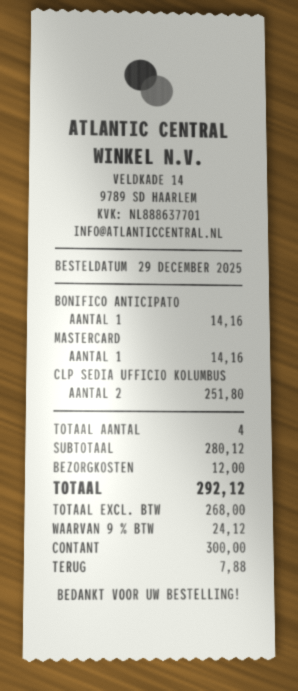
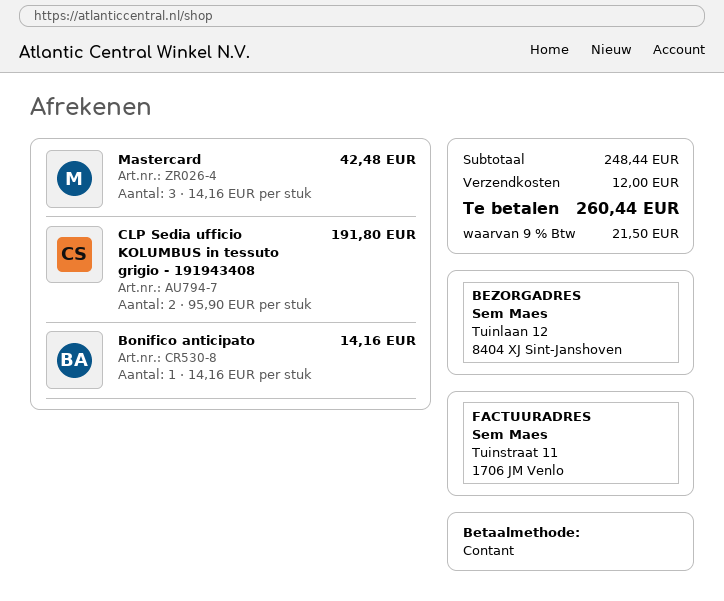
MASTERCARD: 1 for 14.16 -> 3 for 42.48
CLP SEDIA UFFICIO KOLUMBUS: 2 for 251.80 -> 2 for 191.80
subtotal: 280.12 -> 248.44
tax: 9% = 24.12 -> 9% = 21.50
total: 292.12 -> 260.44

